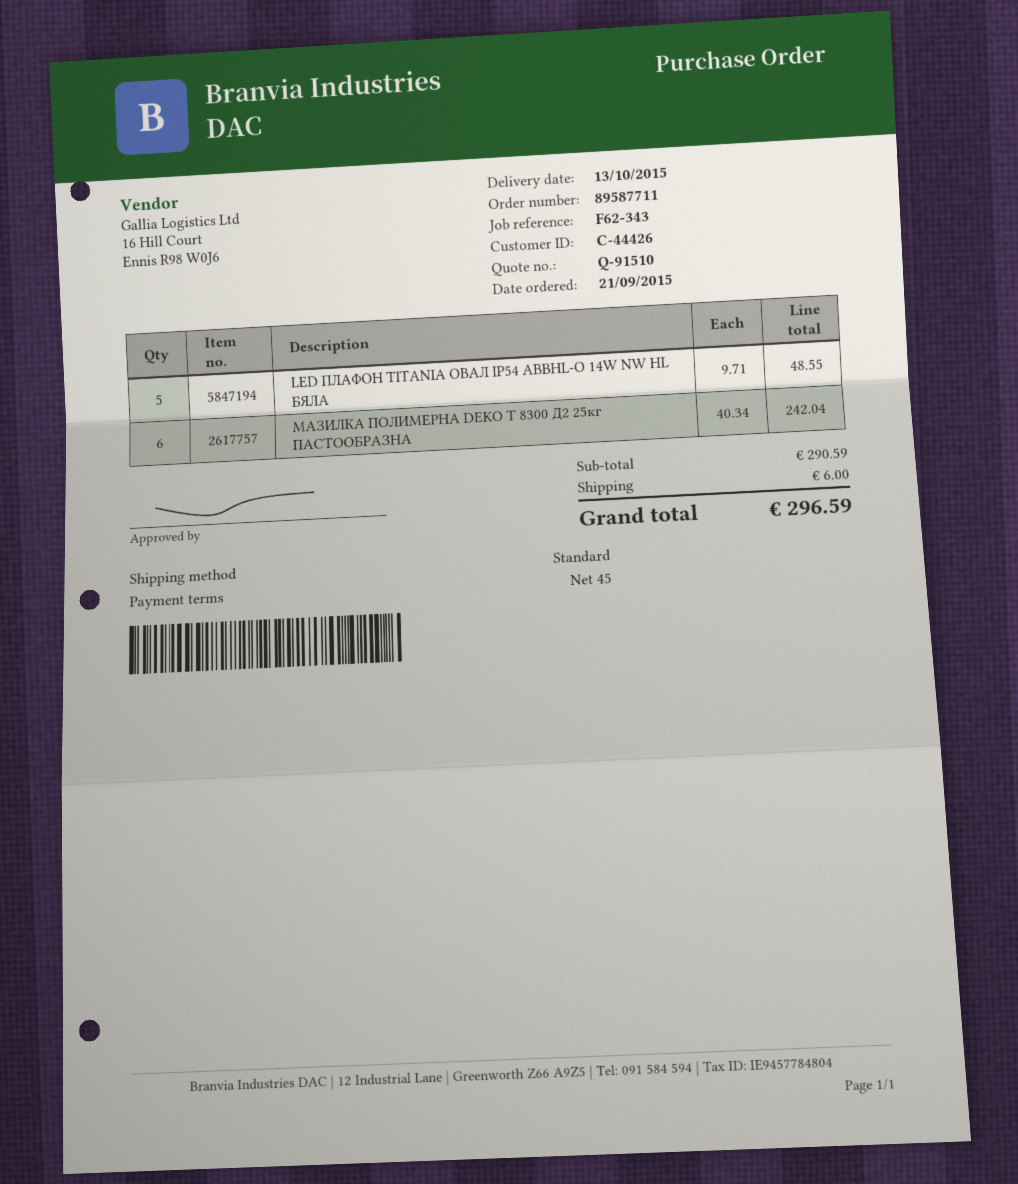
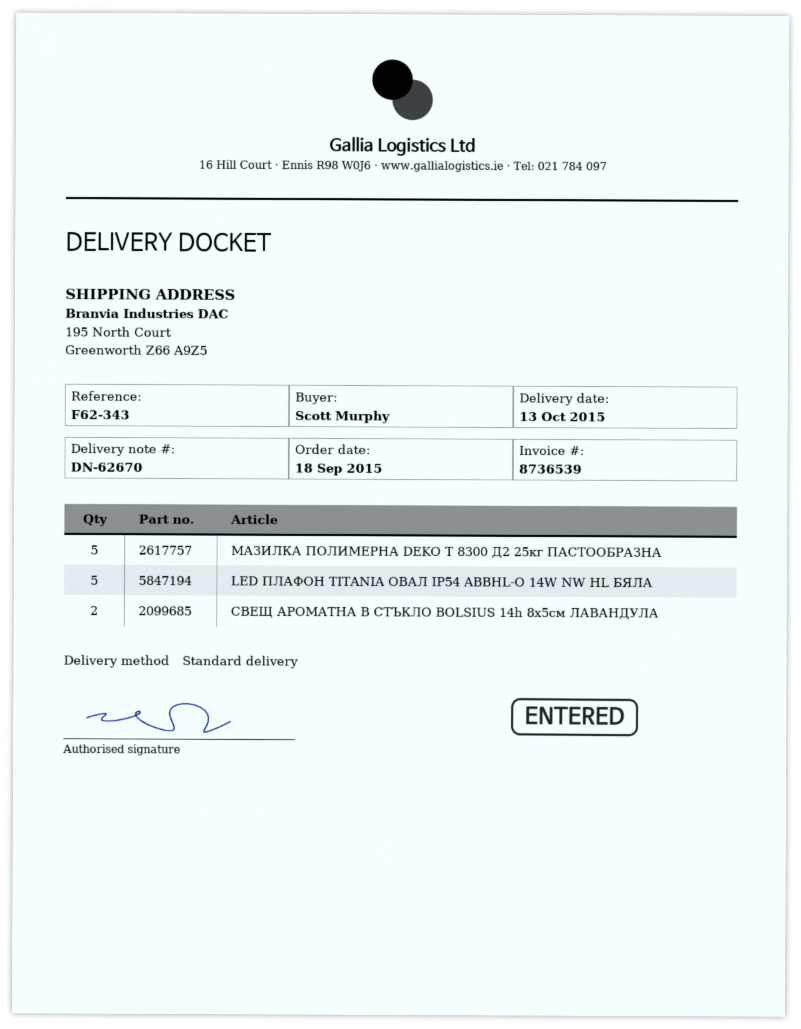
order date: 2015-09-21 -> 2015-09-18
МАЗИЛКА ПОЛИМЕРНА DEKO T 8300 Д2 25кг ПАСТООБРАЗНА: 6 -> 5
СВЕЩ АРОМАТНА В СТЪКЛО BOLSIUS 14h 8х5см ЛАВАНДУЛА: none -> 2

